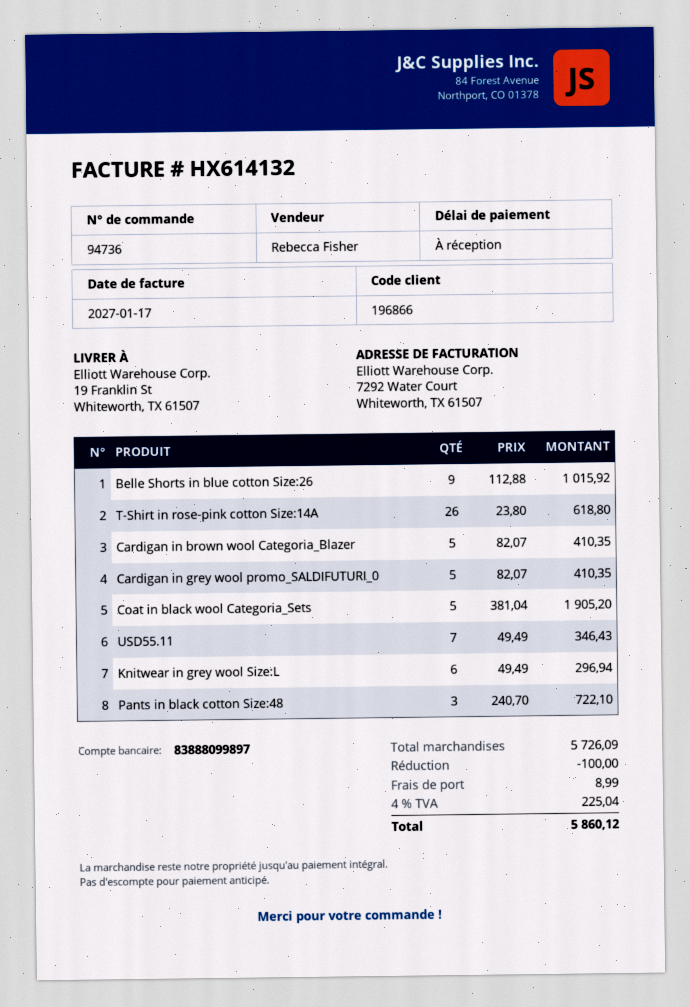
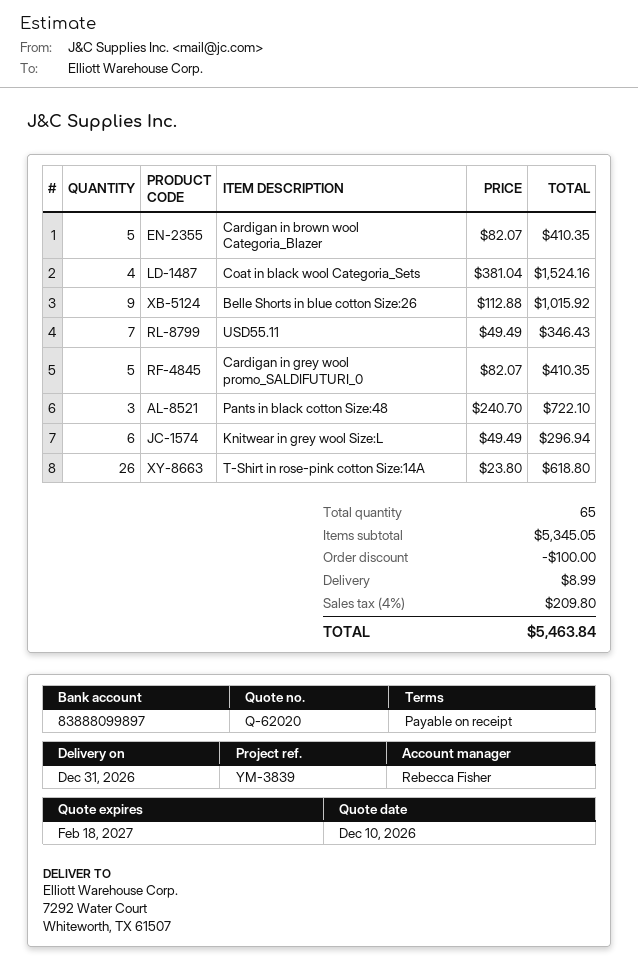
ship to: 19 Franklin St, Whiteworth, TX 61507 -> 7292 Water Court, Whiteworth, TX 61507
Coat in black wool Categoria_Sets: 5 x 381.04 = 1905.20 -> 4 x 381.04 = 1524.16
subtotal: 5726.09 -> 5345.05
tax: 4% = 225.04 -> 4% = 209.80
total: 5860.12 -> 5463.84

